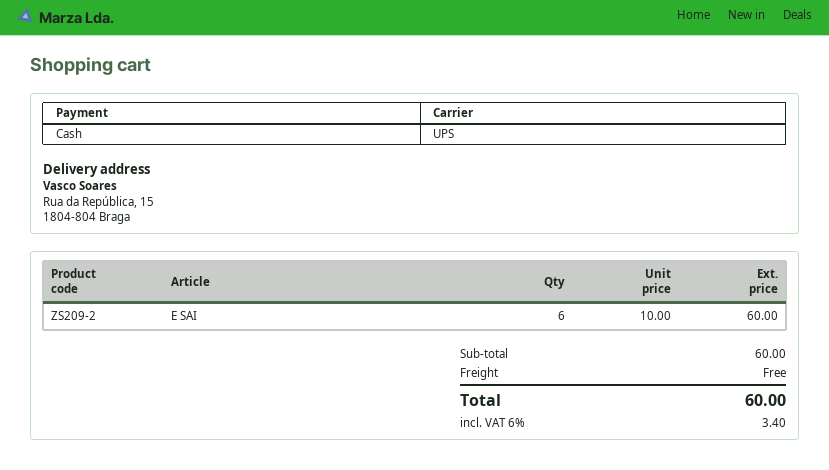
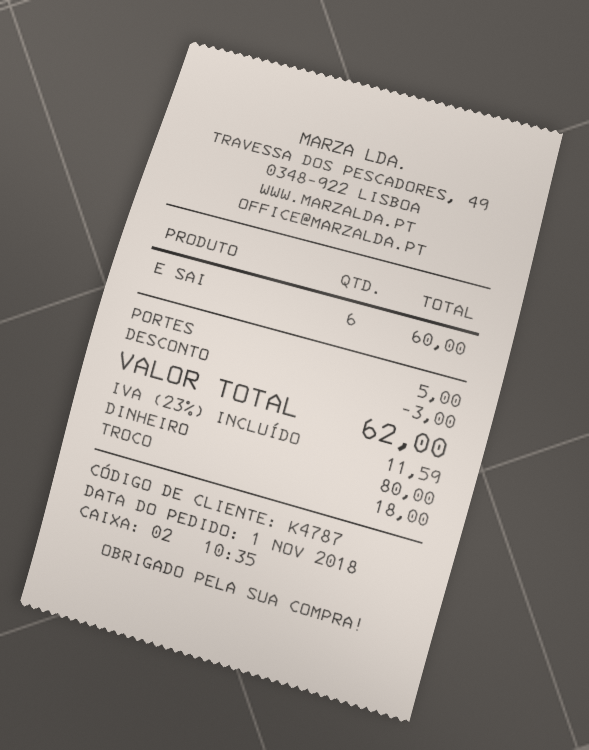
discount: none -> 3.00
shipping: 0.00 -> 5.00
tax: 6% = 3.40 -> 23% = 11.59
total: 60.00 -> 62.00

